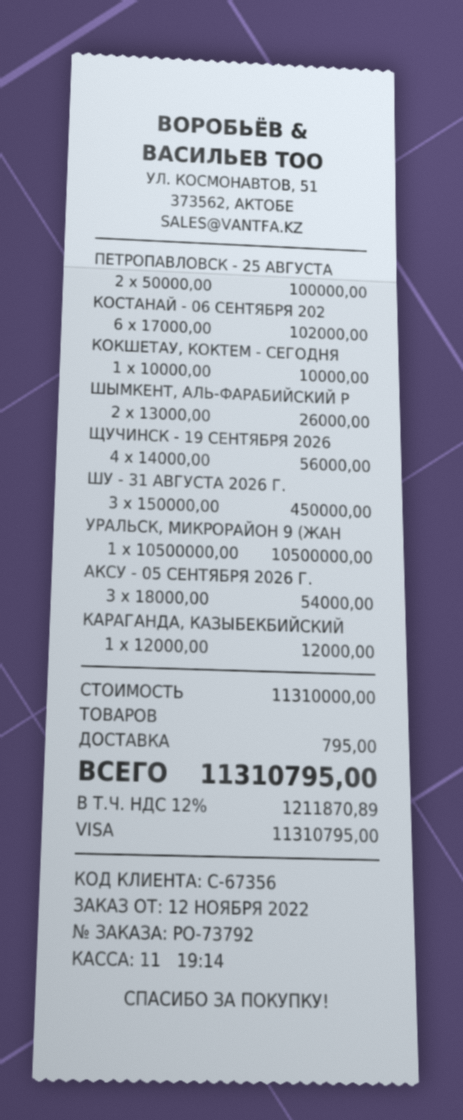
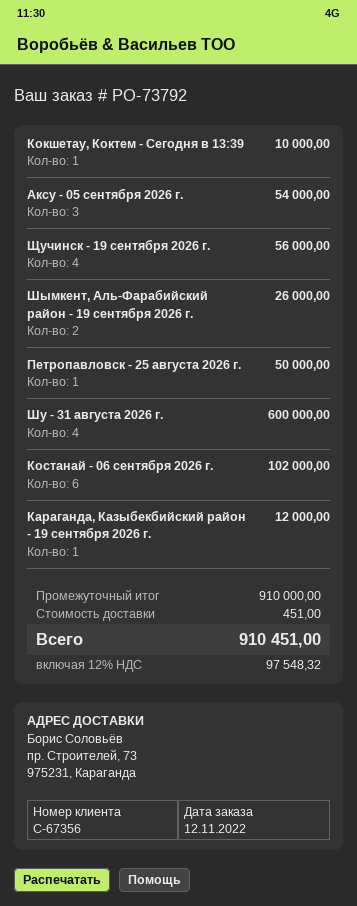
ПЕТРОПАВЛОВСК - 25 АВГУСТА: 2 for 100000.00 -> 1 for 50000.00
ШУ - 31 АВГУСТА 2026 Г.: 3 for 450000.00 -> 4 for 600000.00
УРАЛЬСК, МИКРОРАЙОН 9 (ЖАН: 1 for 10500000.00 -> none
subtotal: 11310000.00 -> 910000.00
shipping: 795.00 -> 451.00
tax: 12% = 1211870.89 -> 12% = 97548.32
total: 11310795.00 -> 910451.00

